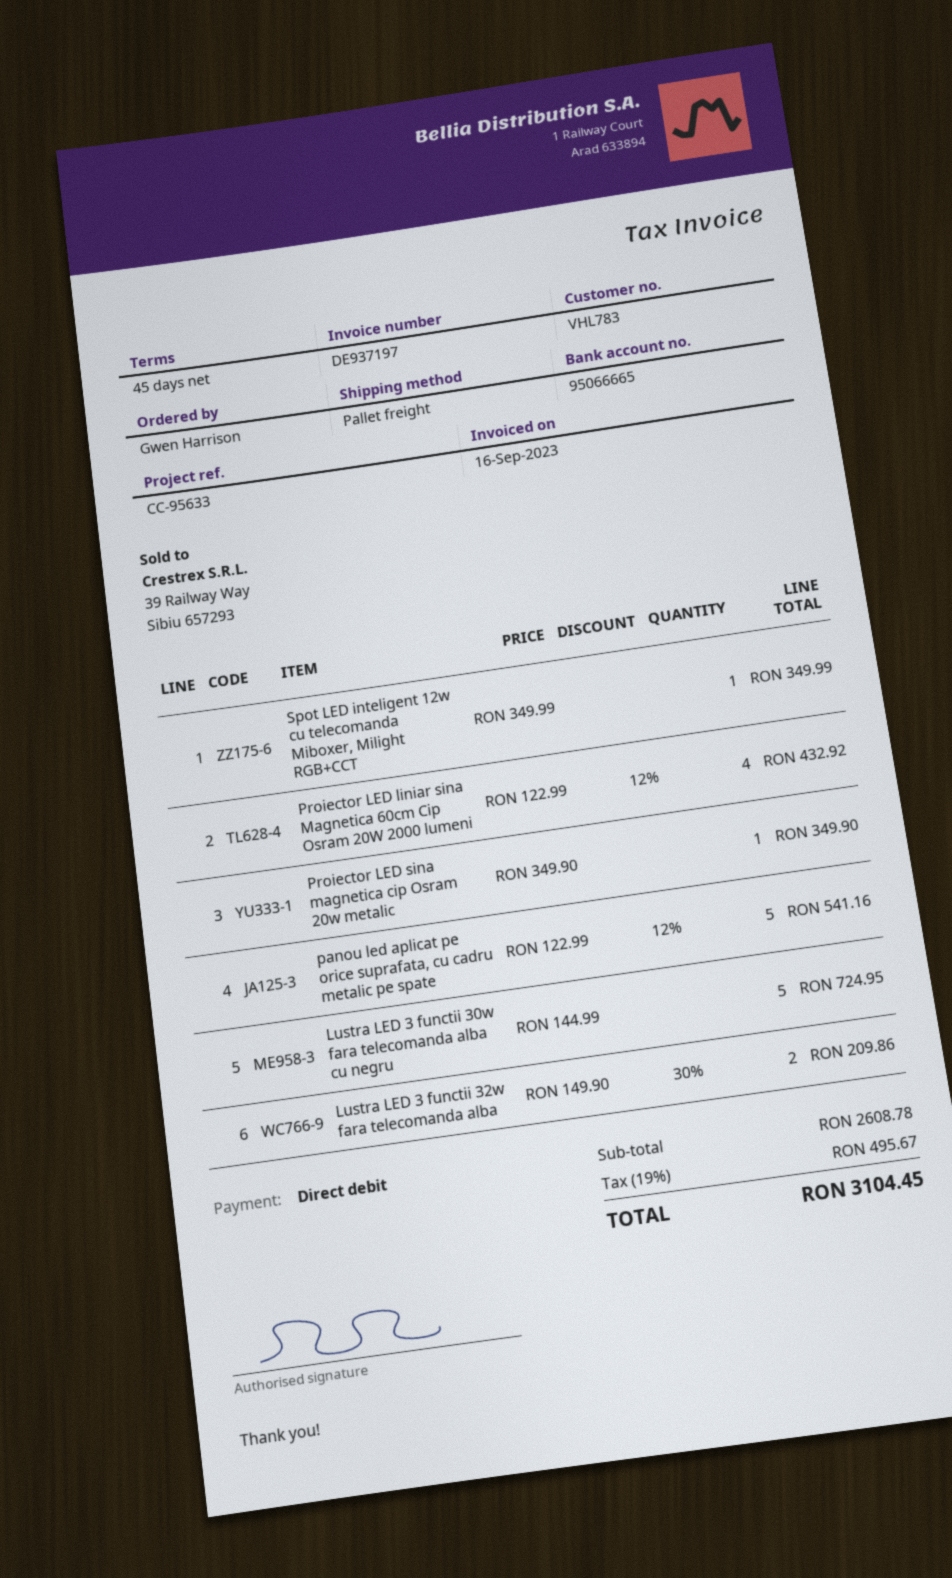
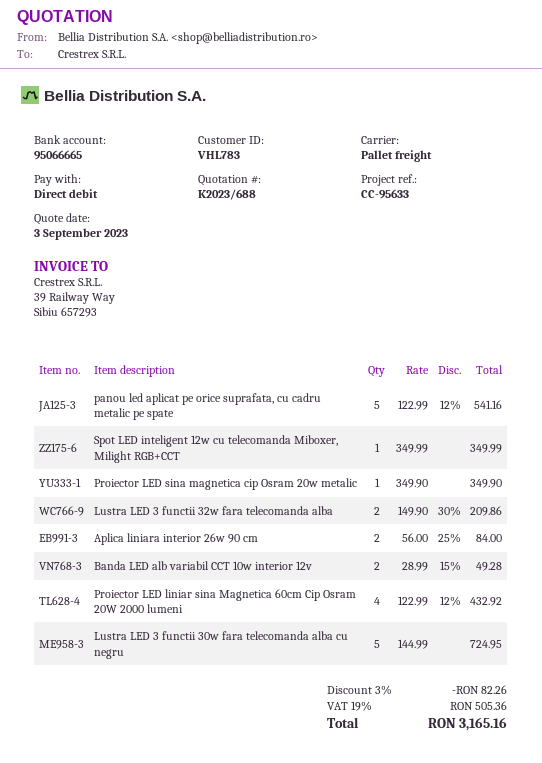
Aplica liniara interior 26w 90 cm: none -> 2 x 56.00 - 25% = 84.00
Banda LED alb variabil CCT 10w interior 12v: none -> 2 x 28.99 - 15% = 49.28
discount: none -> 3% = 82.26
tax: 19% = 495.67 -> 19% = 505.36
total: 3104.45 -> 3165.16

